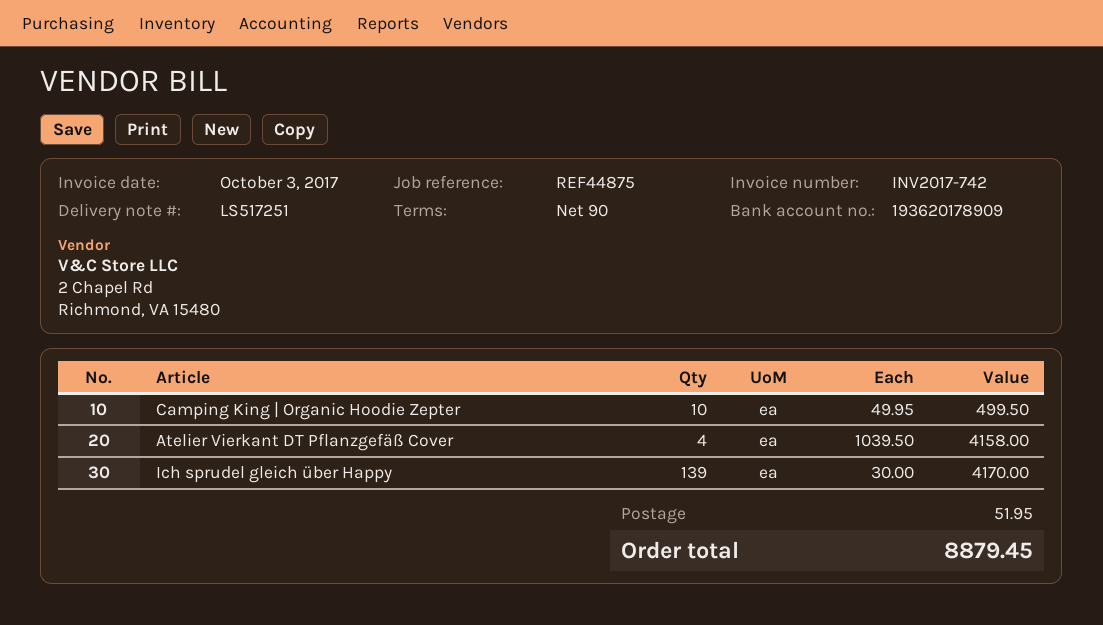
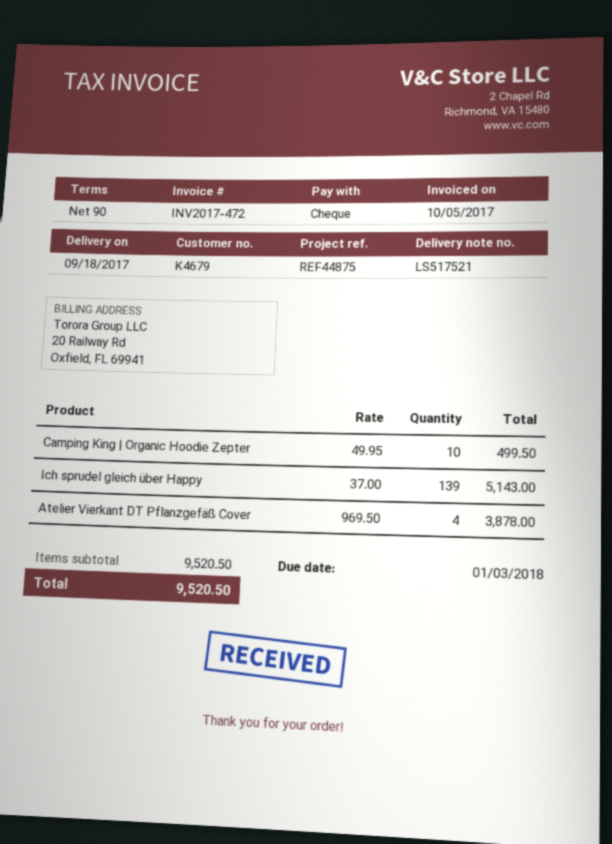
delivery note number: LS517251 -> LS517521
invoice number: INV2017-742 -> INV2017-472
invoice date: 2017-10-03 -> 2017-10-05
Atelier Vierkant DT Pflanzgefäß Cover: 4 x 1039.50 = 4158.00 -> 4 x 969.50 = 3878.00
Ich sprudel gleich über Happy: 139 x 30.00 = 4170.00 -> 139 x 37.00 = 5143.00
shipping: 51.95 -> none
total: 8879.45 -> 9520.50

